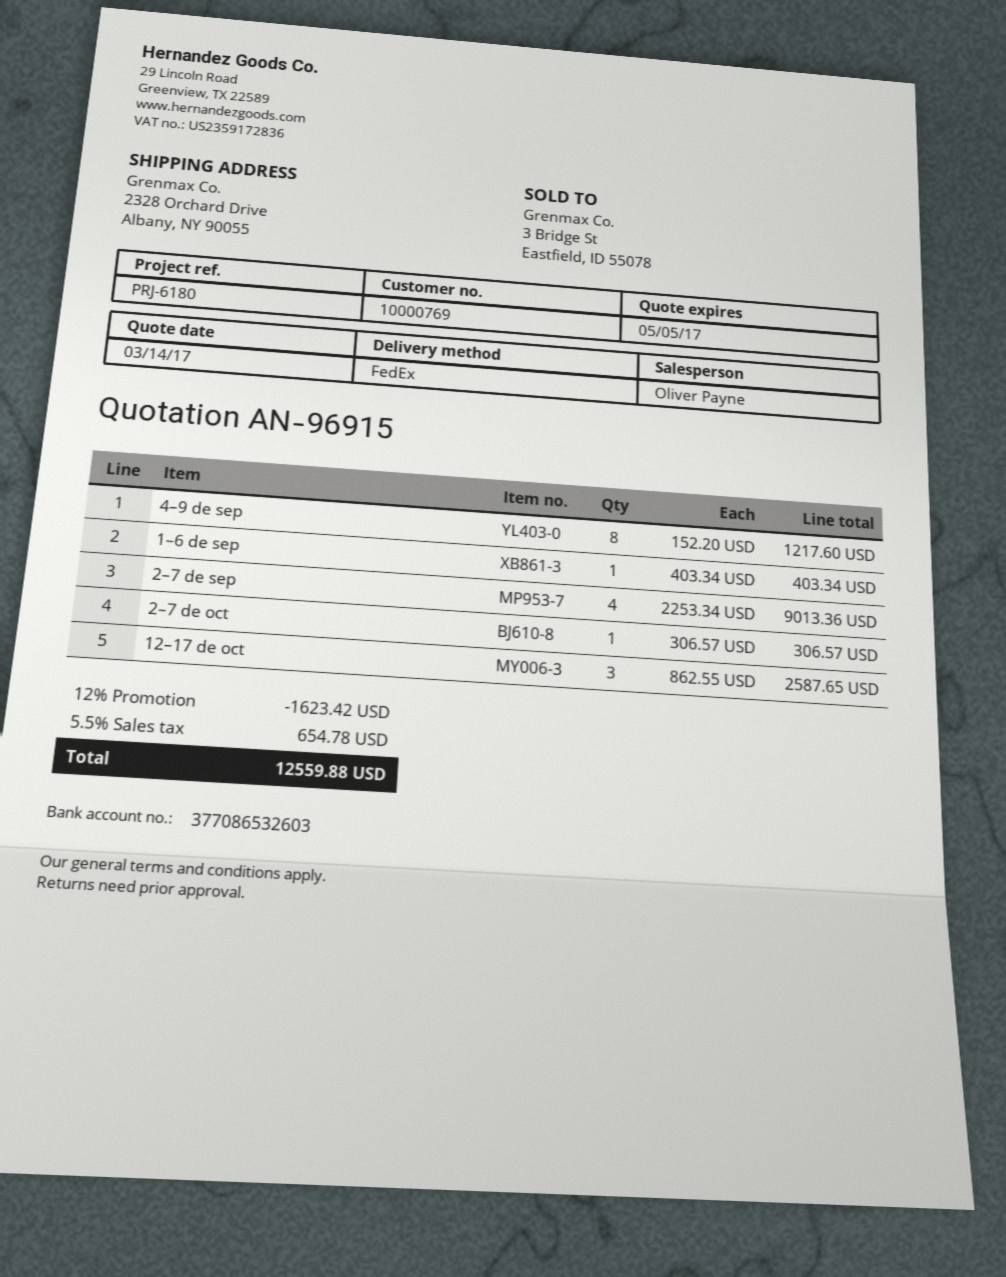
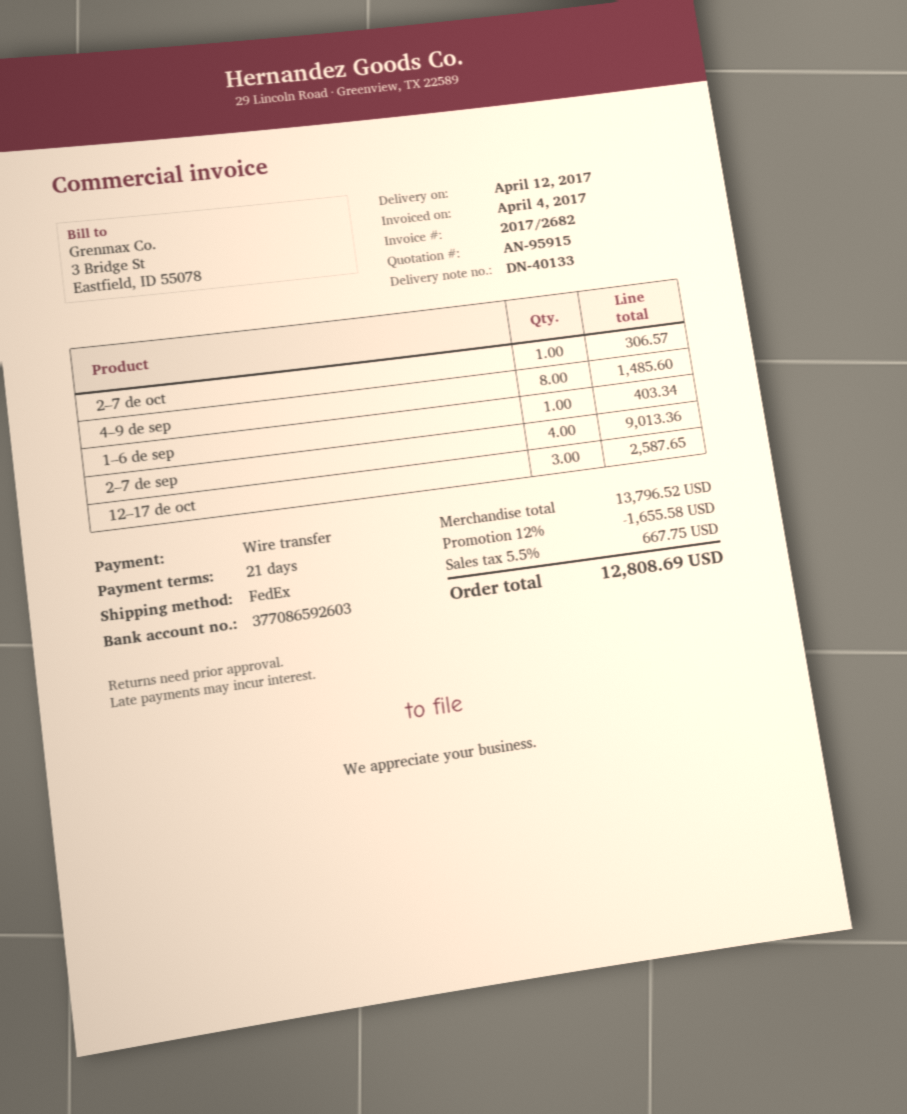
quote number: AN-96915 -> AN-95915
bank account: 377086532603 -> 377086592603
4–9 de sep: 8 for 1217.60 -> 8 for 1485.60
discount: 12% = 1623.42 -> 12% = 1655.58
tax: 5.5% = 654.78 -> 5.5% = 667.75
total: 12559.88 -> 12808.69

